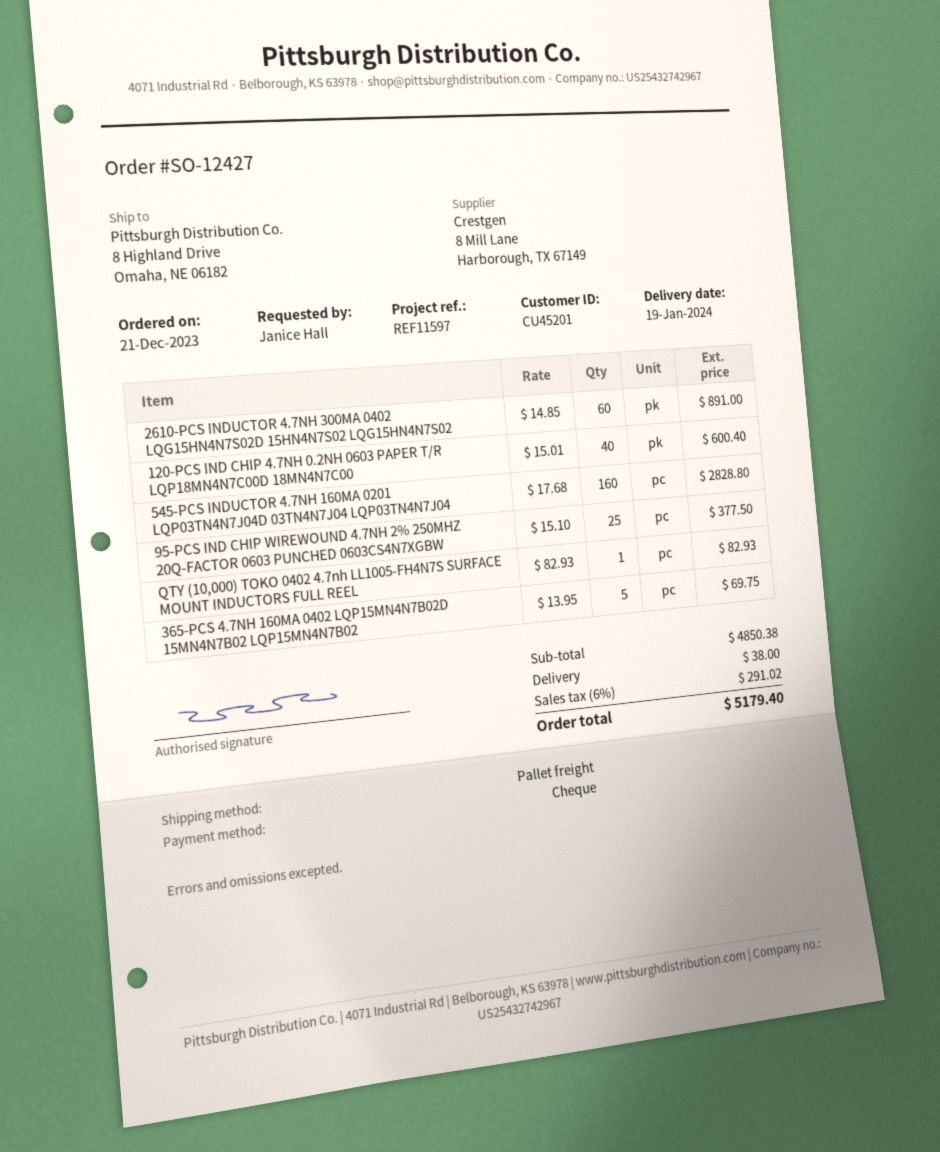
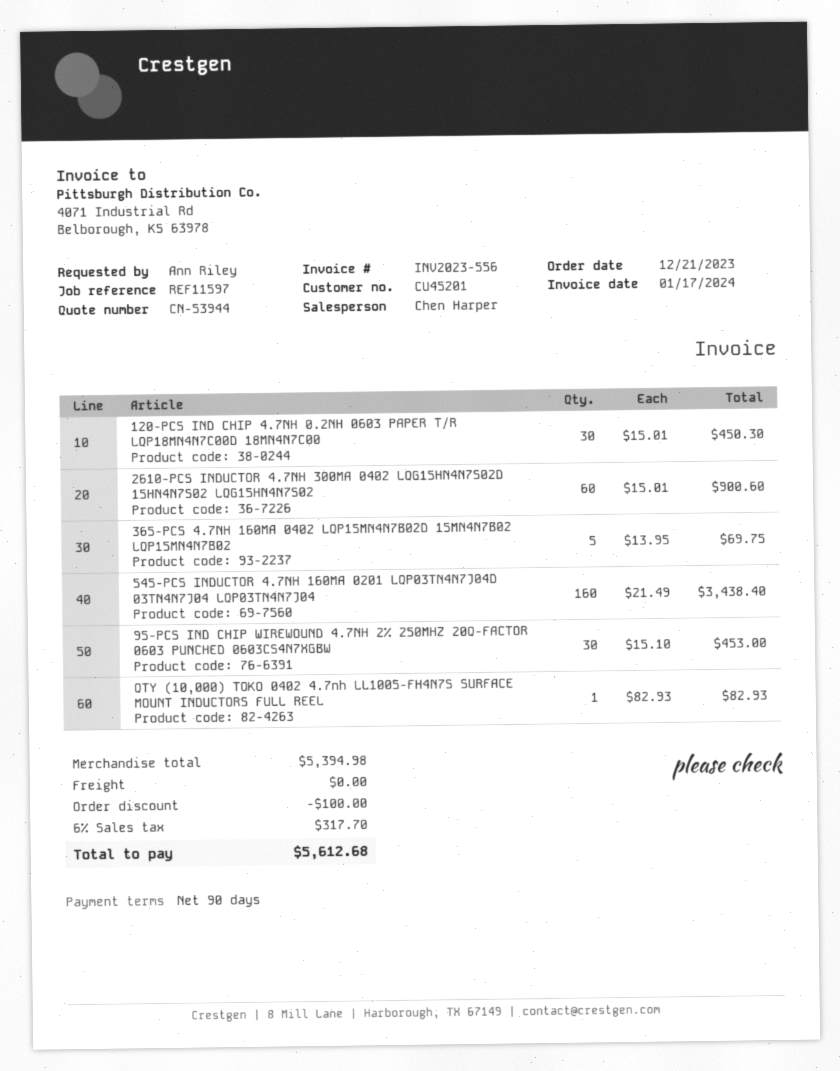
ordered by: Janice Hall -> Ann Riley
2610-PCS INDUCTOR 4.7NH 300MA 0402 LQG15HN4N7S02D 15HN4N7S02 LQG15HN4N7S02: 60 x 14.85 = 891.00 -> 60 x 15.01 = 900.60
120-PCS IND CHIP 4.7NH 0.2NH 0603 PAPER T/R LQP18MN4N7C00D 18MN4N7C00: 40 x 15.01 = 600.40 -> 30 x 15.01 = 450.30
545-PCS INDUCTOR 4.7NH 160MA 0201 LQP03TN4N7J04D 03TN4N7J04 LQP03TN4N7J04: 160 x 17.68 = 2828.80 -> 160 x 21.49 = 3438.40
95-PCS IND CHIP WIREWOUND 4.7NH 2% 250MHZ 20Q-FACTOR 0603 PUNCHED 0603CS4N7XGBW: 25 x 15.10 = 377.50 -> 30 x 15.10 = 453.00
subtotal: 4850.38 -> 5394.98
discount: none -> 100.00
shipping: 38.00 -> 0.00
tax: 6% = 291.02 -> 6% = 317.70
total: 5179.40 -> 5612.68

